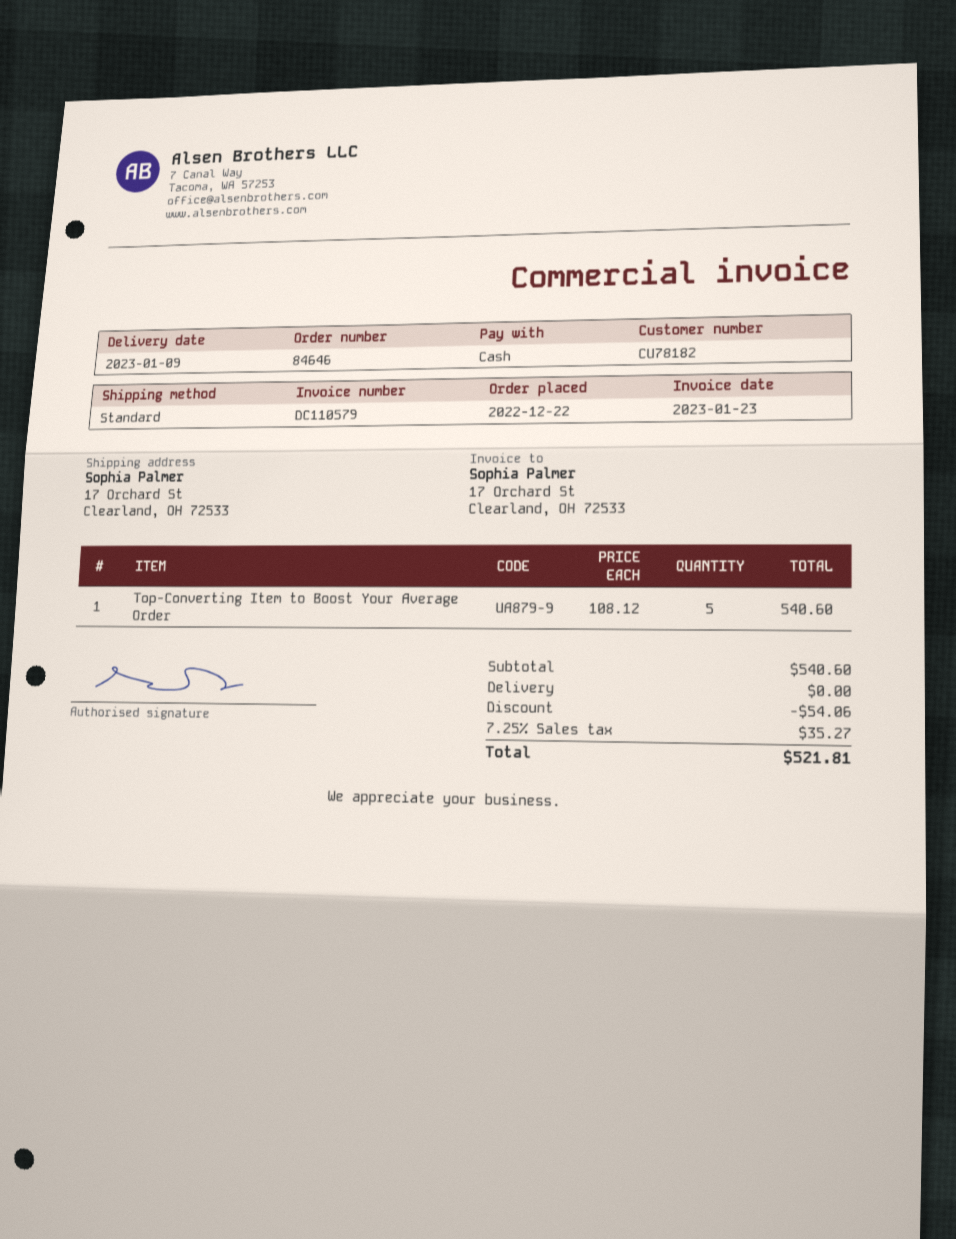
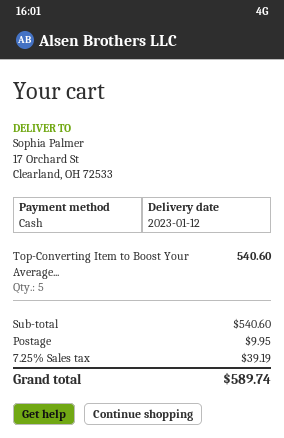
delivery date: 2023-01-09 -> 2023-01-12
discount: 54.06 -> none
shipping: 0.00 -> 9.95
tax: 7.25% = 35.27 -> 7.25% = 39.19
total: 521.81 -> 589.74

